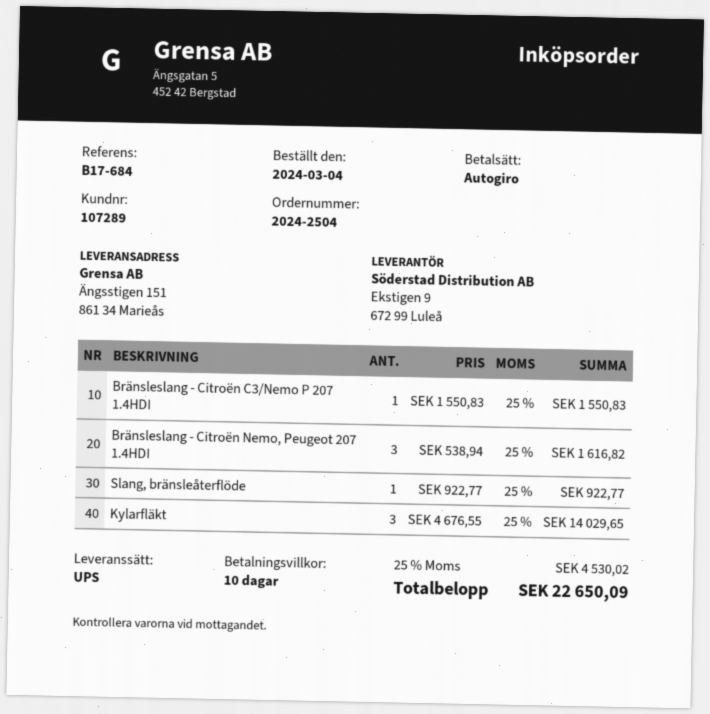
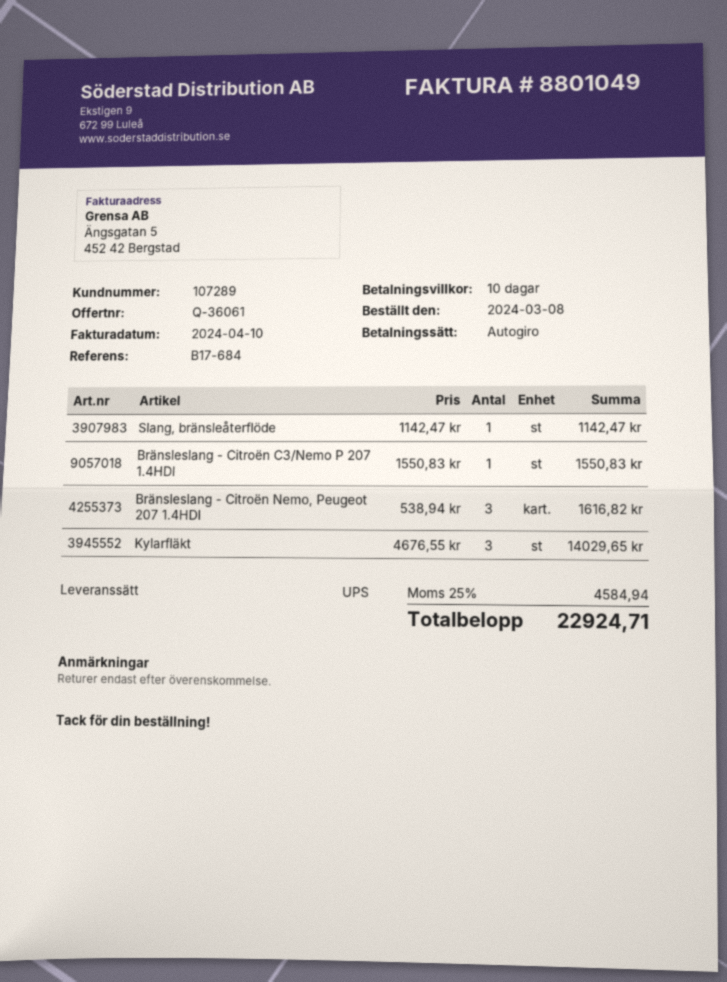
order date: 2024-03-04 -> 2024-03-08
Slang, bränsleåterflöde: 1 x 922.77 = 922.77 -> 1 x 1142.47 = 1142.47
tax: 25% = 4530.02 -> 25% = 4584.94
total: 22650.09 -> 22924.71

